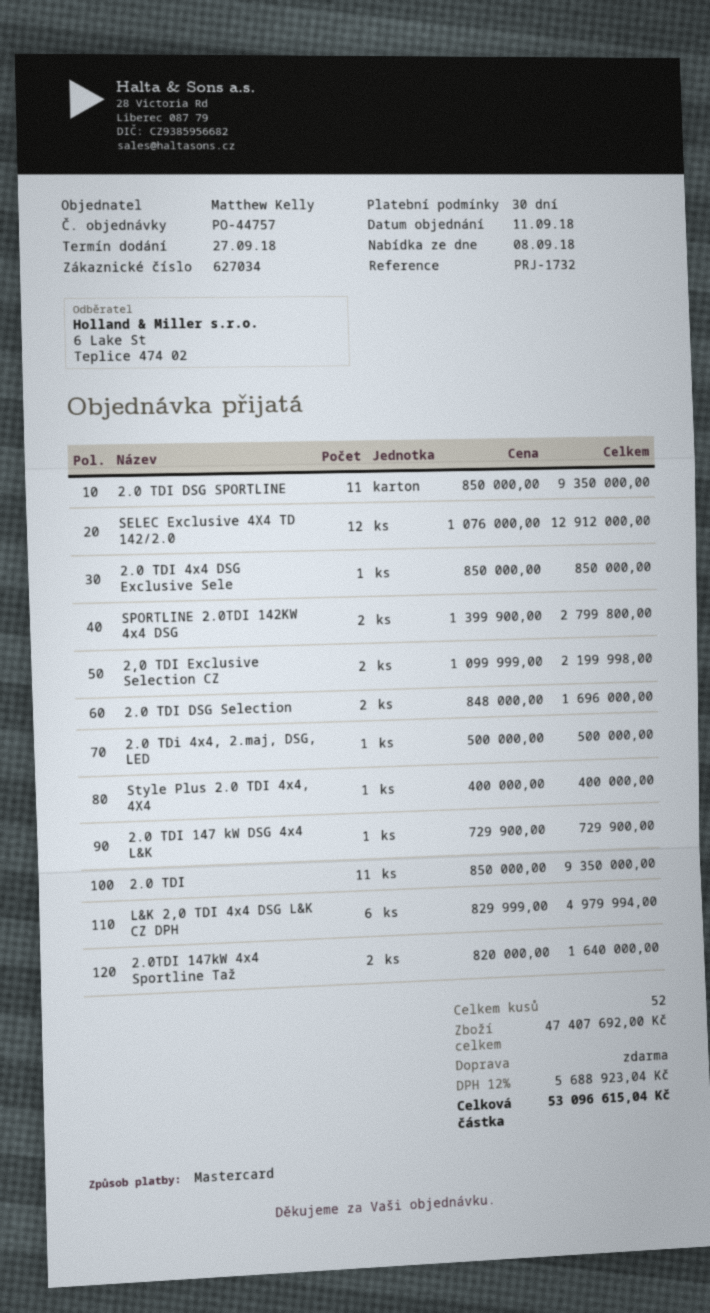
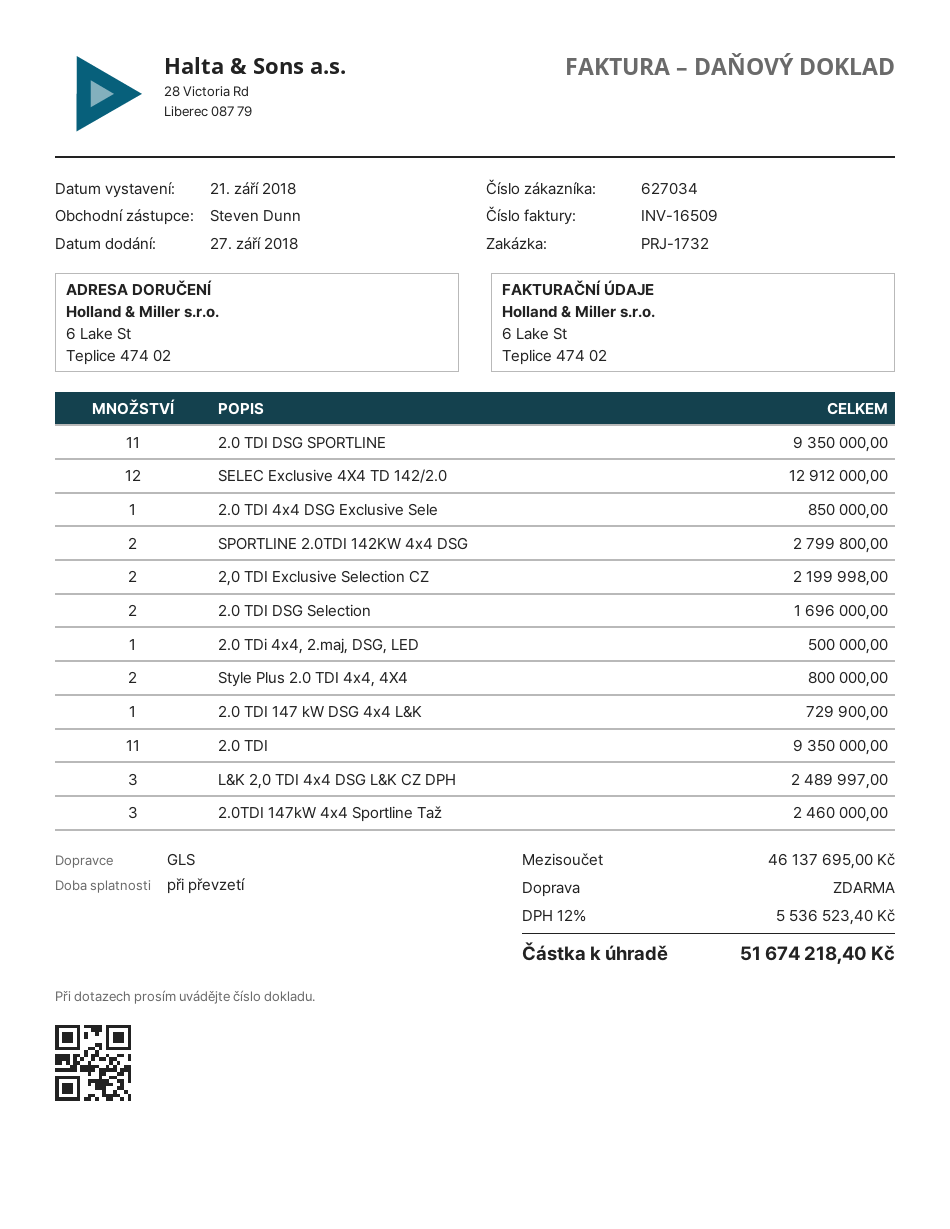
payment terms: 30 days -> on receipt
Style Plus 2.0 TDI 4x4, 4X4: 1 for 400000.00 -> 2 for 800000.00
L&K 2,0 TDI 4x4 DSG L&K CZ DPH: 6 for 4979994.00 -> 3 for 2489997.00
2.0TDI 147kW 4x4 Sportline Taž: 2 for 1640000.00 -> 3 for 2460000.00
subtotal: 47407692.00 -> 46137695.00
tax: 12% = 5688923.04 -> 12% = 5536523.40
total: 53096615.04 -> 51674218.40

